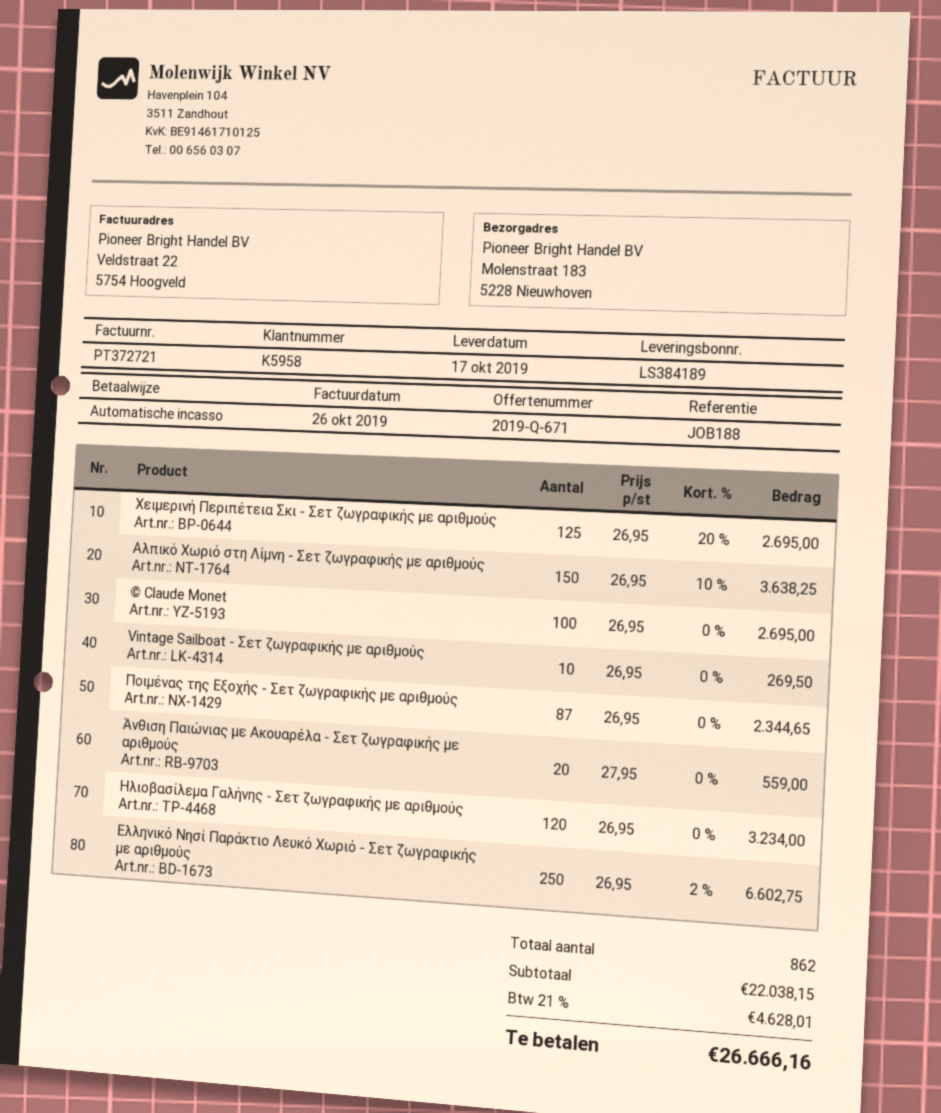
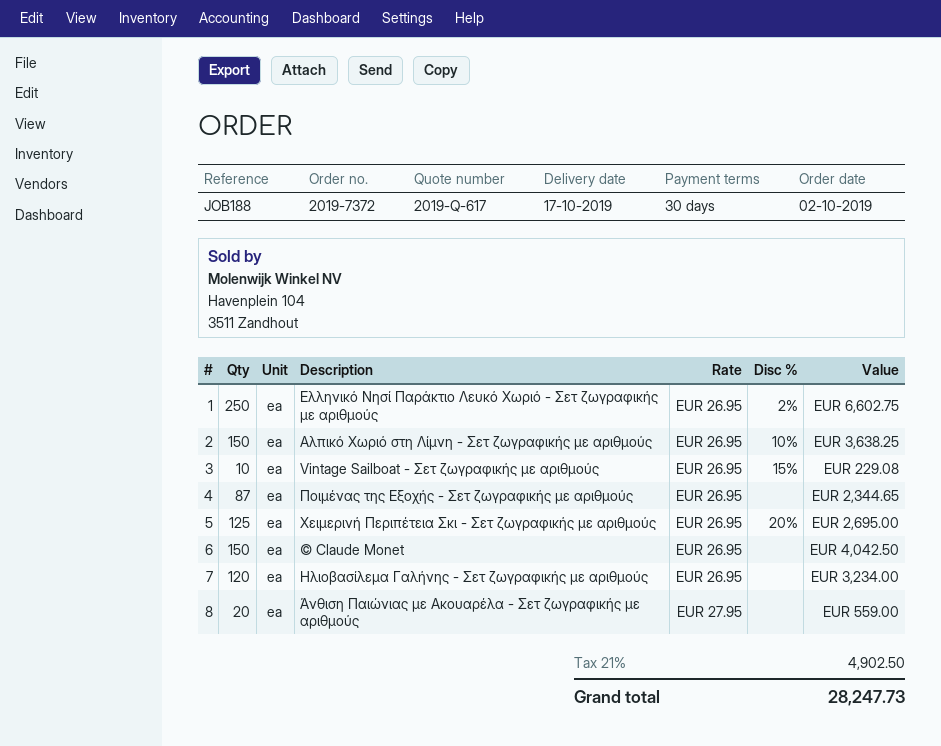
quote number: 2019-Q-671 -> 2019-Q-617
© Claude Monet: 100 x 26.95 = 2695.00 -> 150 x 26.95 = 4042.50
Vintage Sailboat - Σετ ζωγραφικής με αριθμούς: 10 x 26.95 = 269.50 -> 10 x 26.95 - 15% = 229.08
tax: 21% = 4628.01 -> 21% = 4902.50
total: 26666.16 -> 28247.73

